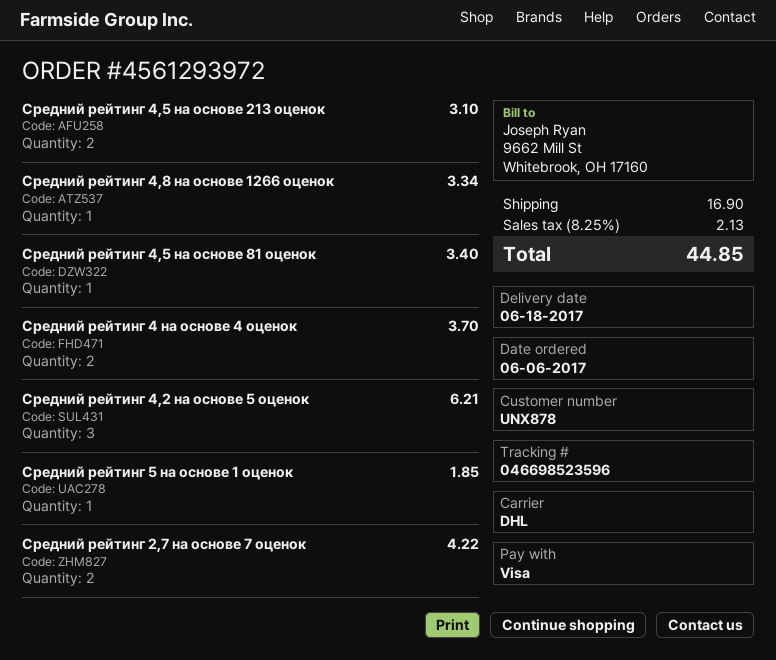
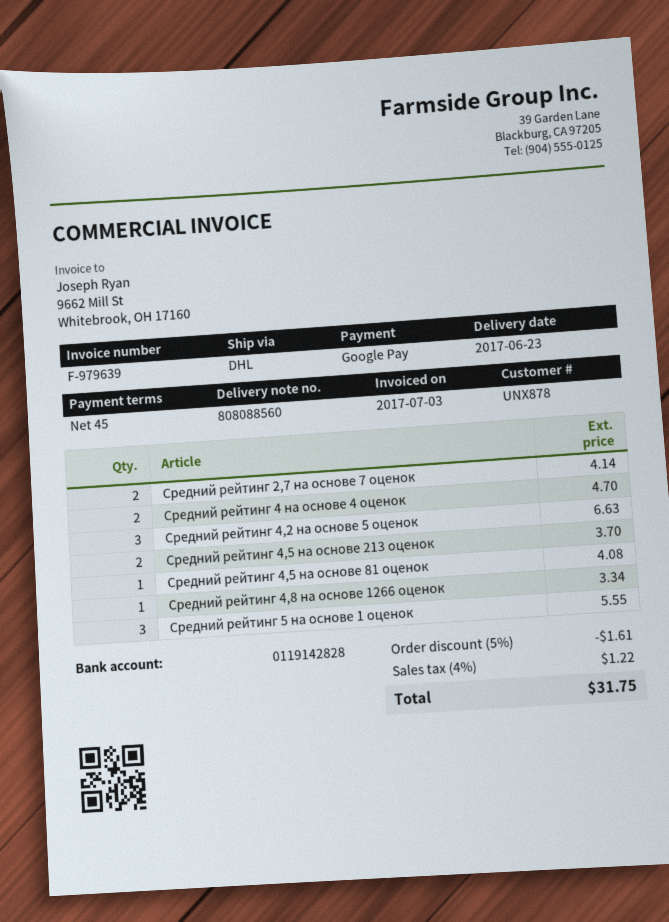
delivery date: 2017-06-18 -> 2017-06-23
payment method: Visa -> Google Pay
Средний рейтинг 4,5 на основе 213 оценок: 2 for 3.10 -> 2 for 3.70
Средний рейтинг 4,5 на основе 81 оценок: 1 for 3.40 -> 1 for 4.08
Средний рейтинг 4 на основе 4 оценок: 2 for 3.70 -> 2 for 4.70
Средний рейтинг 4,2 на основе 5 оценок: 3 for 6.21 -> 3 for 6.63
Средний рейтинг 5 на основе 1 оценок: 1 for 1.85 -> 3 for 5.55
Средний рейтинг 2,7 на основе 7 оценок: 2 for 4.22 -> 2 for 4.14
discount: none -> 5% = 1.61
shipping: 16.90 -> none
tax: 8.25% = 2.13 -> 4% = 1.22
total: 44.85 -> 31.75

